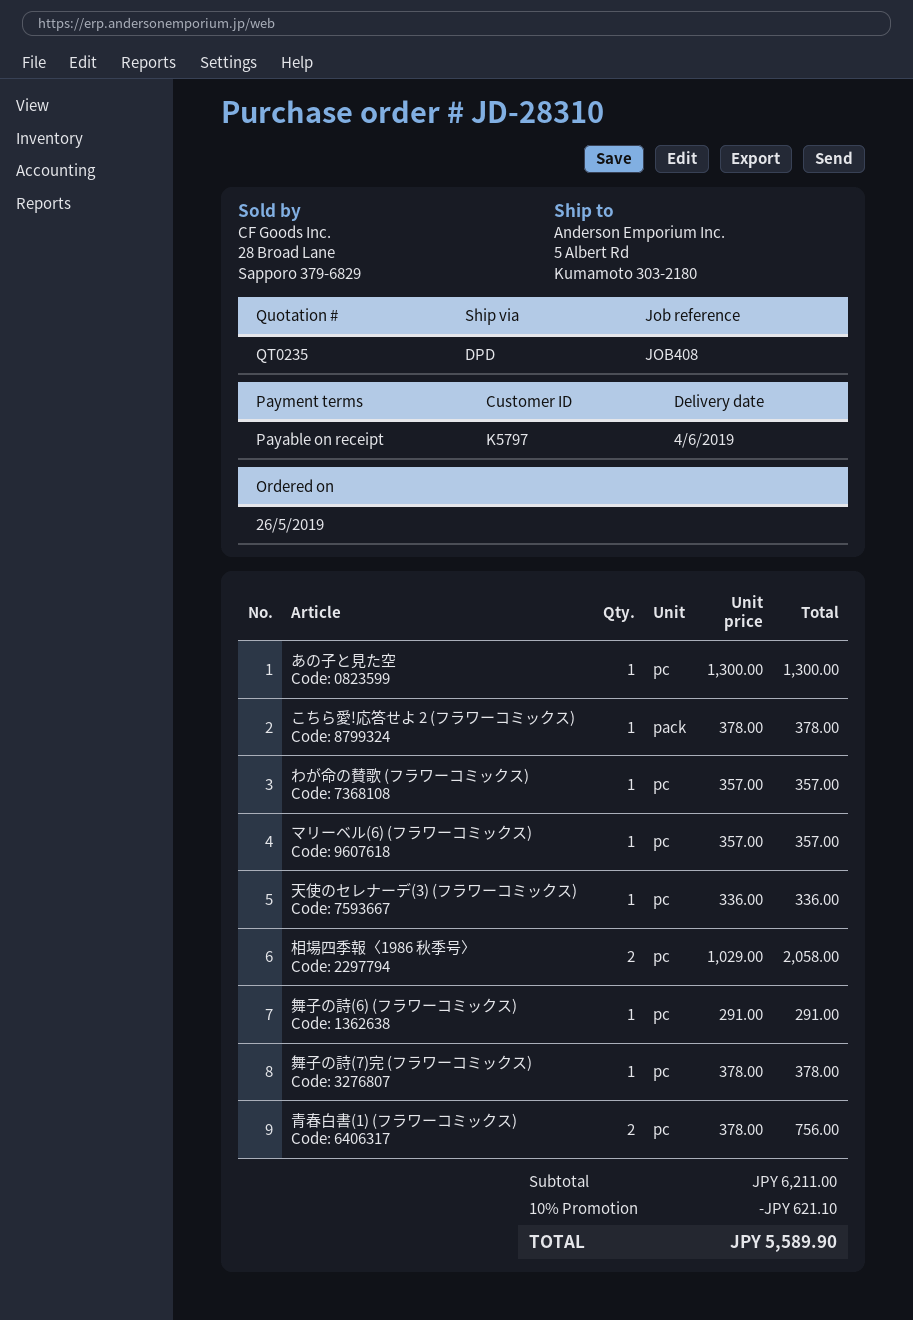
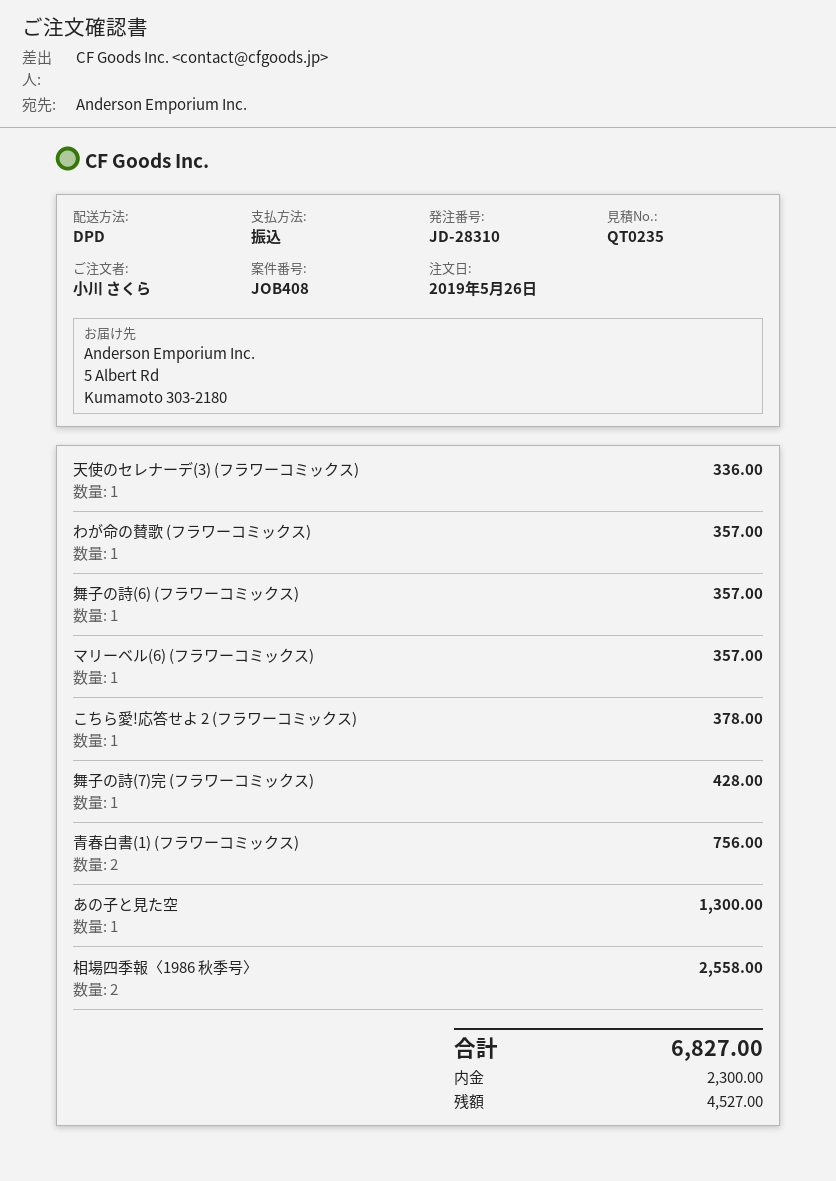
相場四季報〈1986 秋季号〉: 2 for 2058.00 -> 2 for 2558.00
舞子の詩(6) (フラワーコミックス): 1 for 291.00 -> 1 for 357.00
舞子の詩(7)完 (フラワーコミックス): 1 for 378.00 -> 1 for 428.00
discount: 10% = 621.10 -> none
total: 5589.90 -> 6827.00

